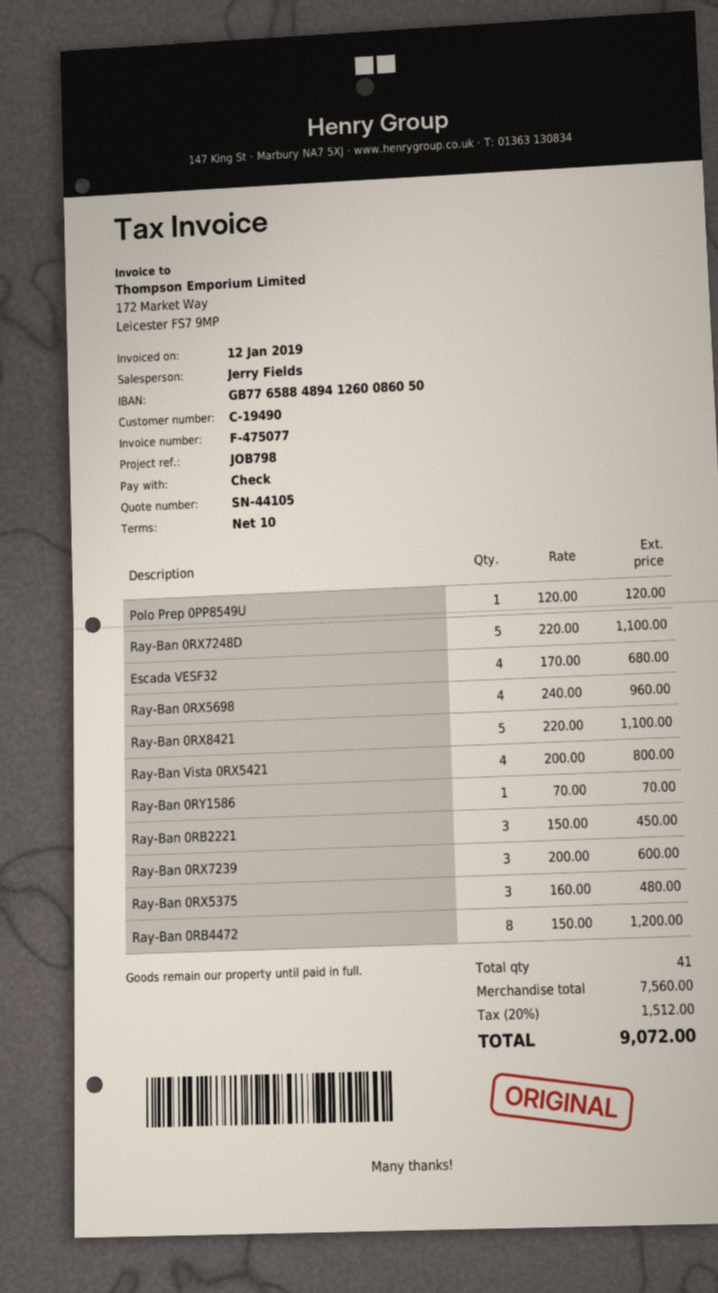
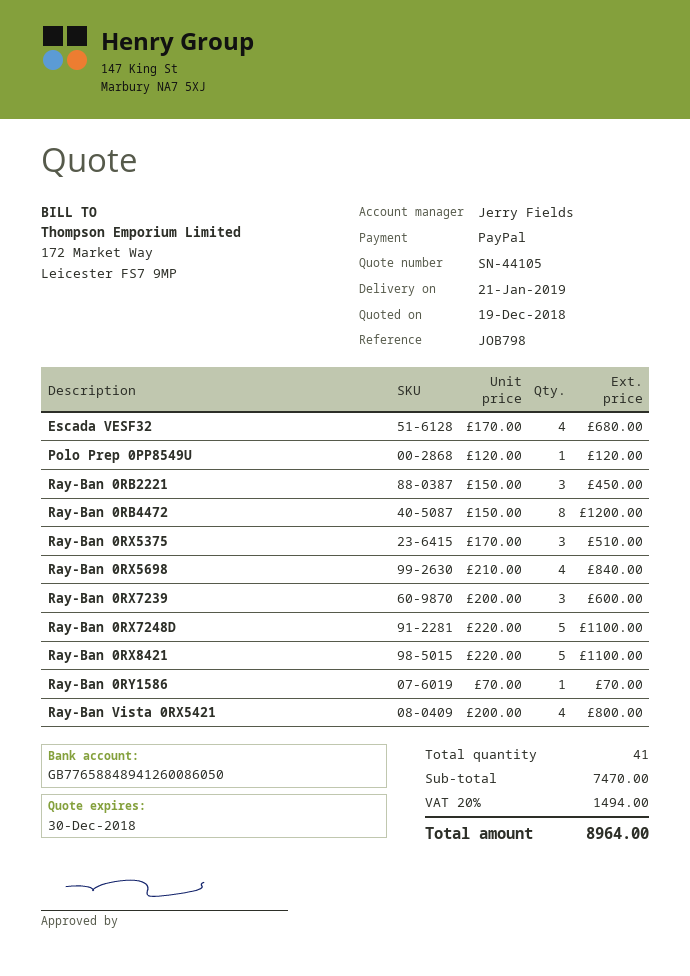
payment method: cheque -> PayPal
Ray-Ban 0RX5698: 4 x 240.00 = 960.00 -> 4 x 210.00 = 840.00
Ray-Ban 0RX5375: 3 x 160.00 = 480.00 -> 3 x 170.00 = 510.00
subtotal: 7560.00 -> 7470.00
tax: 20% = 1512.00 -> 20% = 1494.00
total: 9072.00 -> 8964.00

